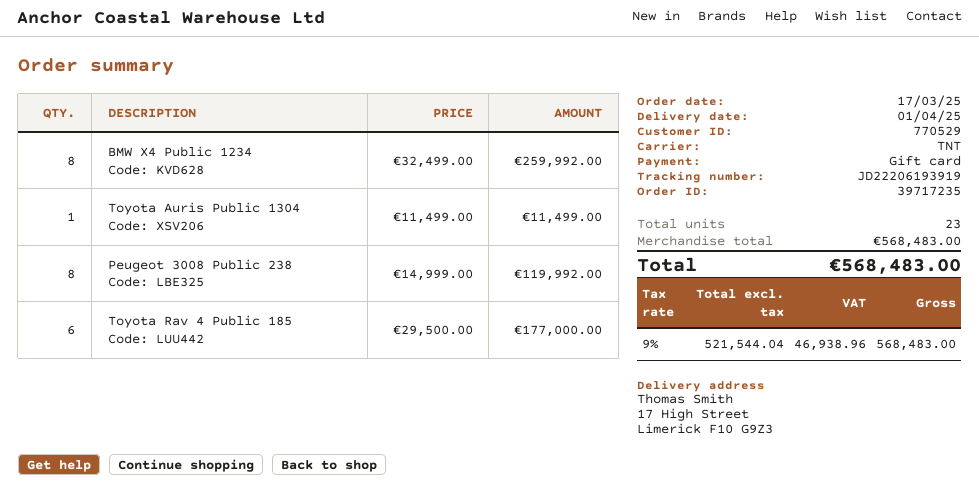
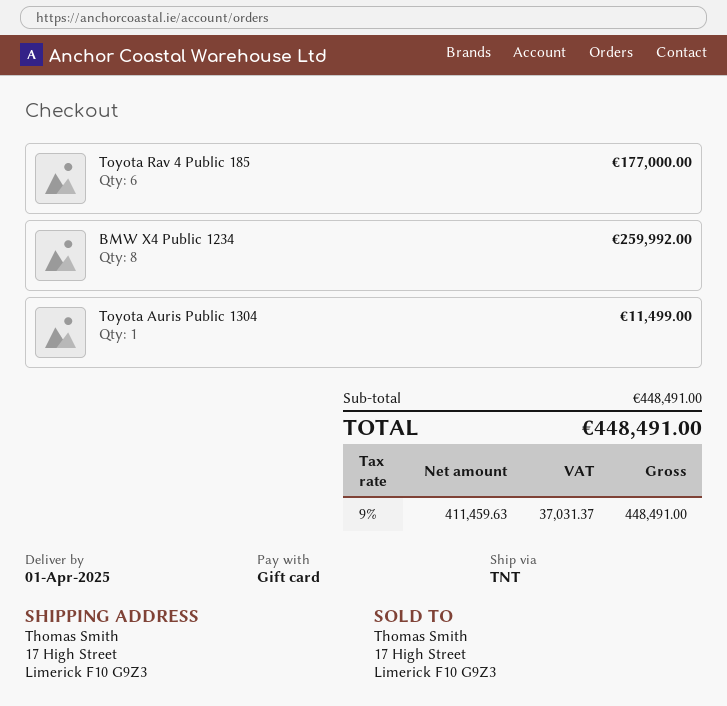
Peugeot 3008 Public 238: 8 for 119992.00 -> none
subtotal: 568483.00 -> 448491.00
net: 521544.04 -> 411459.63
tax: 9% = 46938.96 -> 9% = 37031.37
total: 568483.00 -> 448491.00

